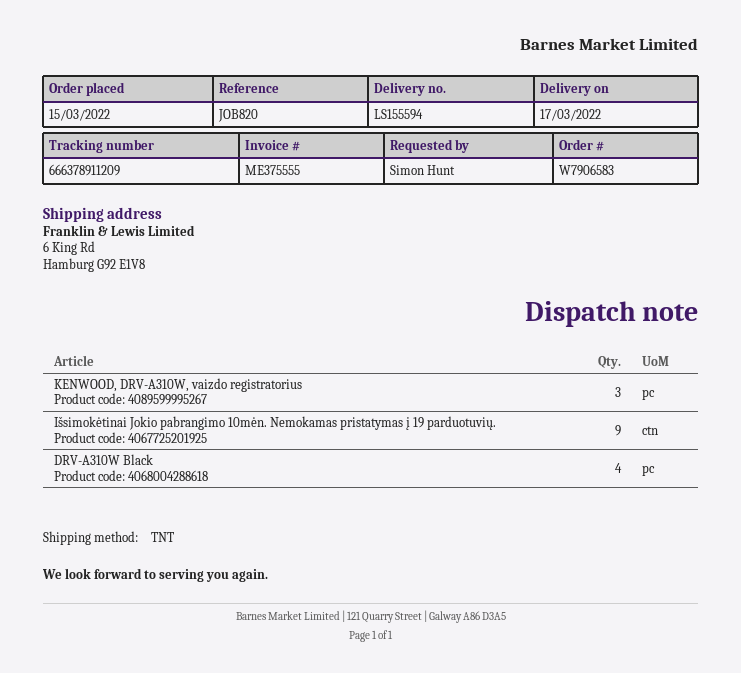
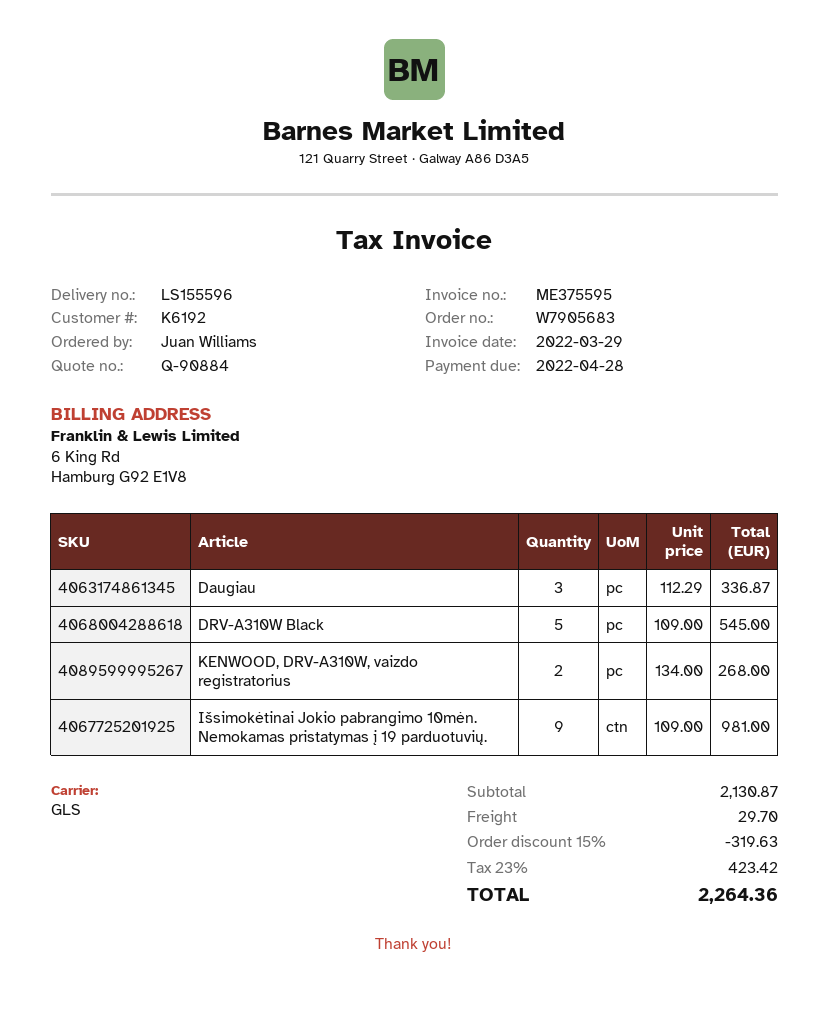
order number: W7906583 -> W7905683
delivery note number: LS155594 -> LS155596
invoice number: ME375555 -> ME375595
ordered by: Simon Hunt -> Juan Williams
shipping method: TNT -> GLS
KENWOOD, DRV-A310W, vaizdo registratorius: 3 -> 2
DRV-A310W Black: 4 -> 5
Daugiau: none -> 3

